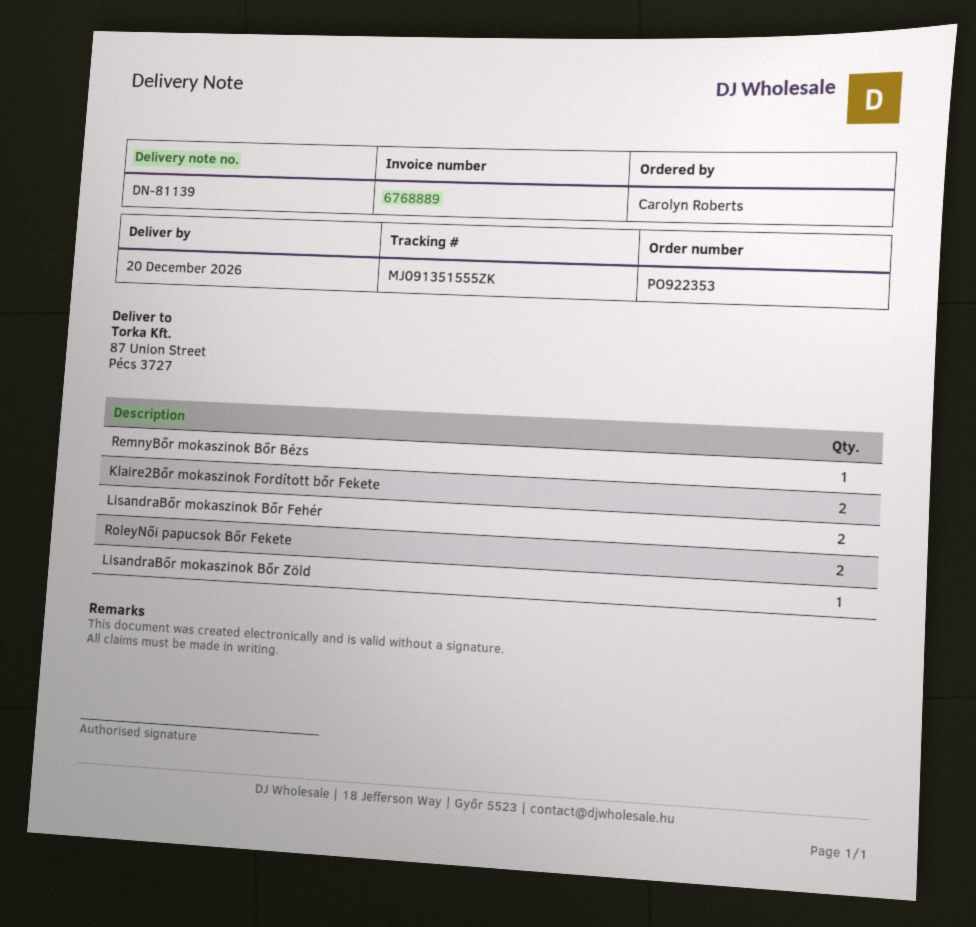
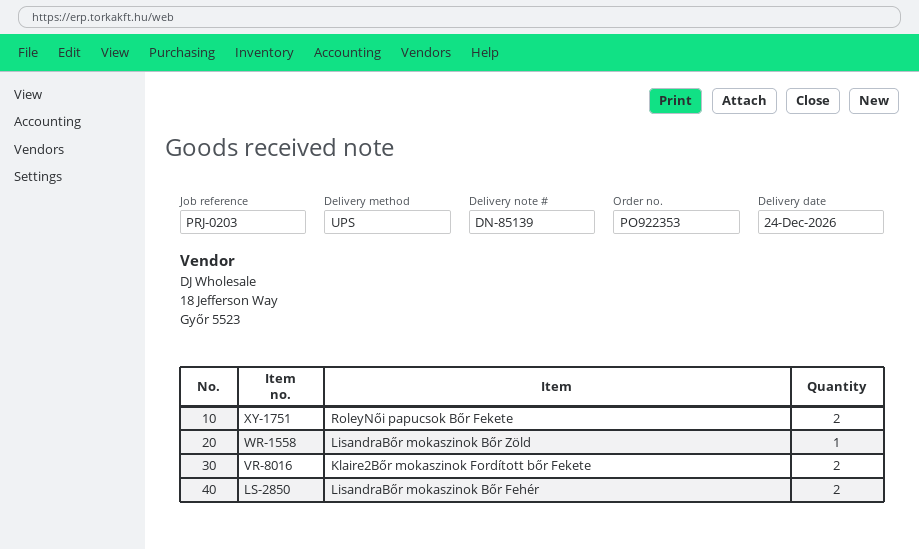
delivery note number: DN-81139 -> DN-85139
delivery date: 2026-12-20 -> 2026-12-24
RemnyBőr mokaszinok Bőr Bézs: 1 -> none

